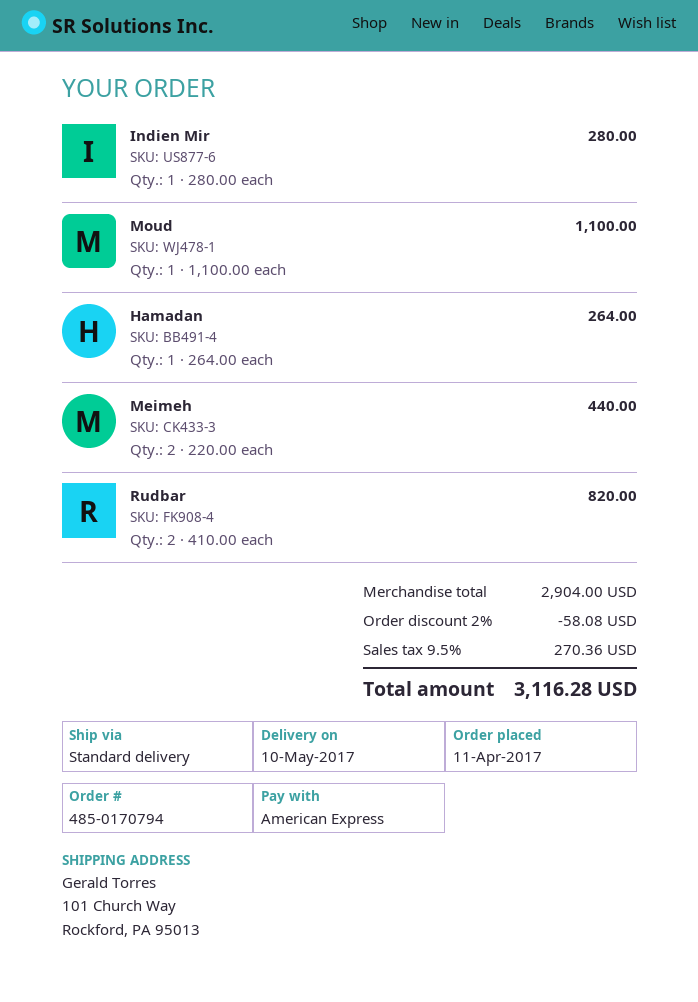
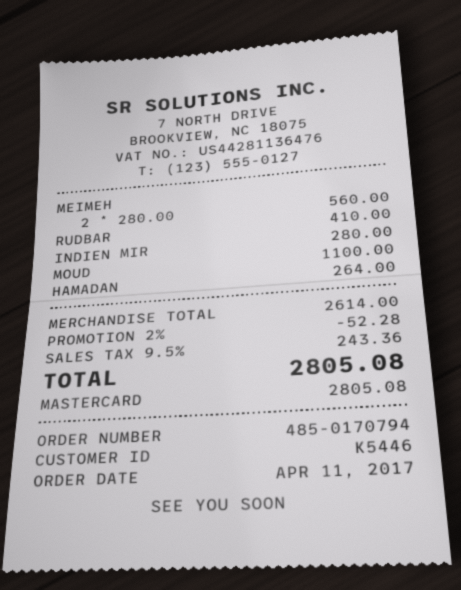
payment method: American Express -> Mastercard
Meimeh: 2 x 220.00 = 440.00 -> 2 x 280.00 = 560.00
Rudbar: 2 x 410.00 = 820.00 -> 1 x 410.00 = 410.00
subtotal: 2904.00 -> 2614.00
discount: 2% = 58.08 -> 2% = 52.28
tax: 9.5% = 270.36 -> 9.5% = 243.36
total: 3116.28 -> 2805.08

